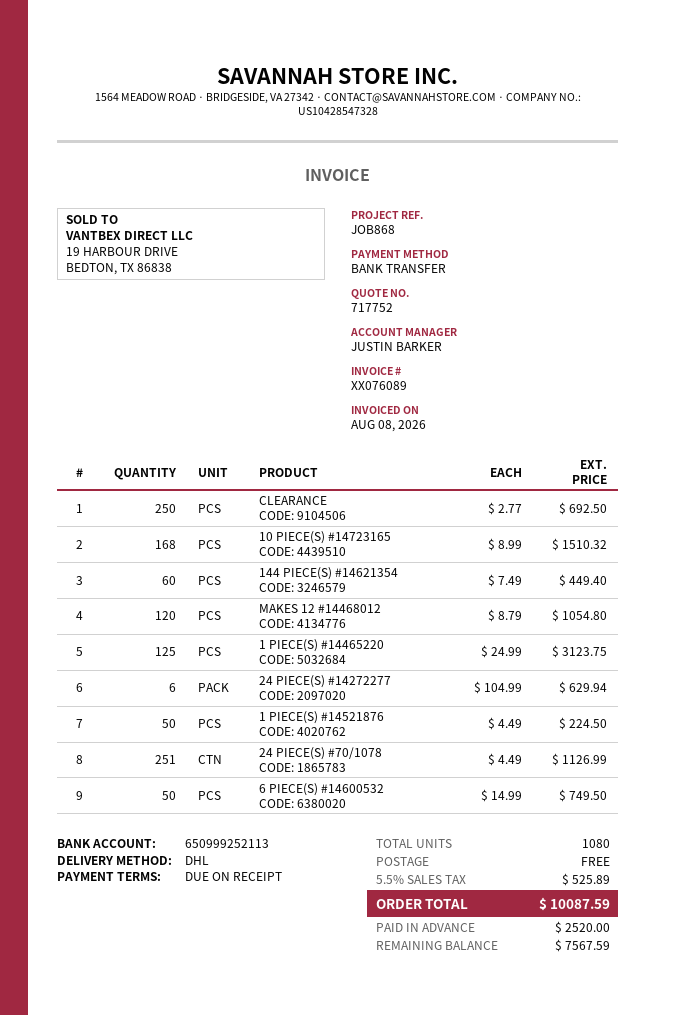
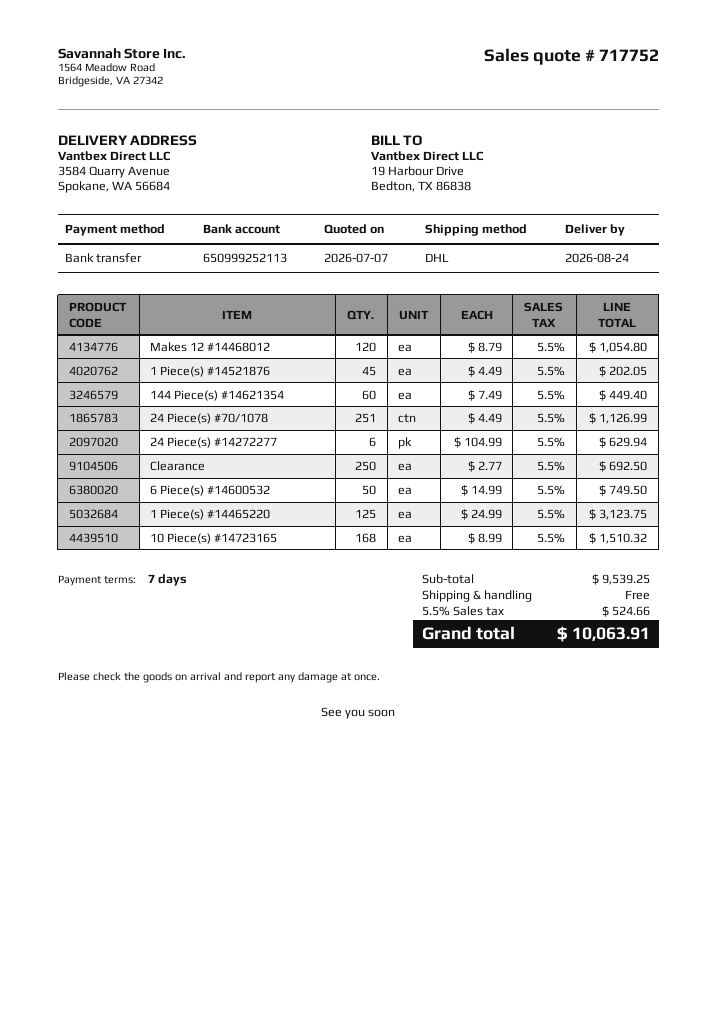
payment terms: on receipt -> 7 days
1 PIECE(S) #14521876: 50 x 4.49 = 224.50 -> 45 x 4.49 = 202.05
tax: 5.5% = 525.89 -> 5.5% = 524.66
total: 10087.59 -> 10063.91

